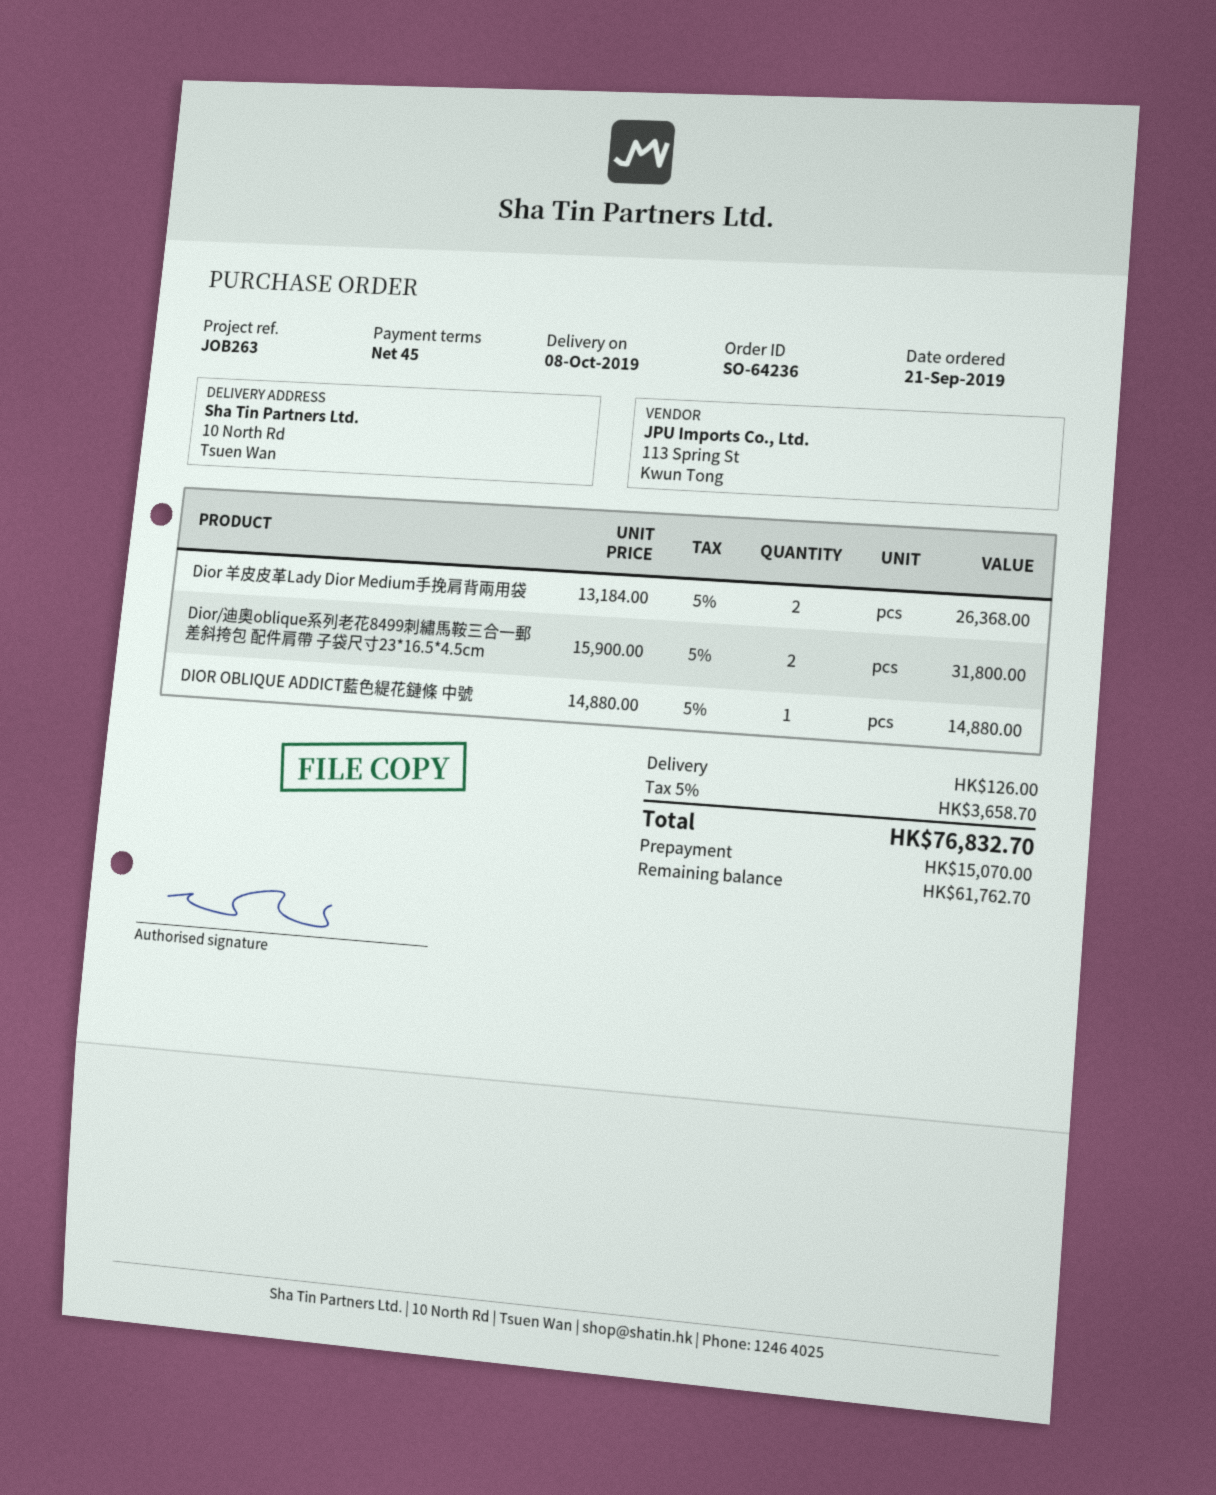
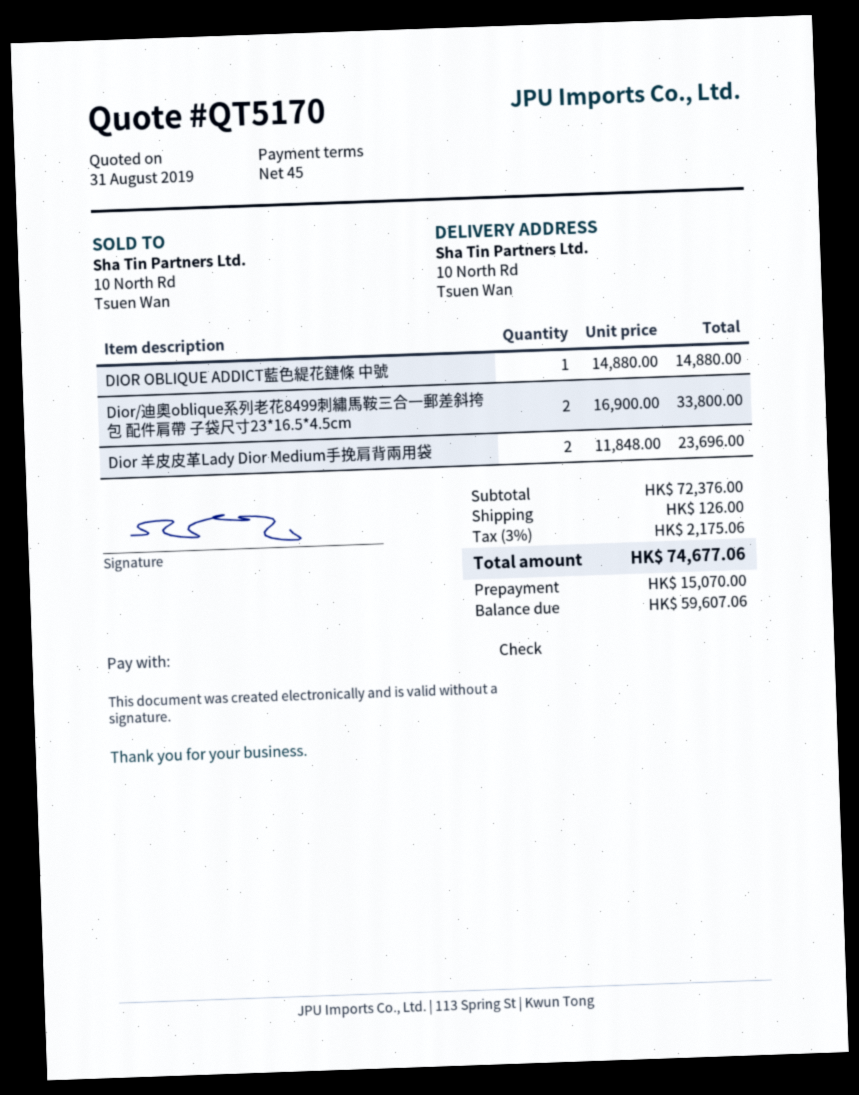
Dior 羊皮皮革Lady Dior Medium手挽肩背兩用袋: 2 x 13184.00 = 26368.00 -> 2 x 11848.00 = 23696.00
Dior/迪奧oblique系列老花8499刺繡馬鞍三合一郵差斜挎包 配件肩帶 子袋尺寸23*16.5*4.5cm: 2 x 15900.00 = 31800.00 -> 2 x 16900.00 = 33800.00
tax: 5% = 3658.70 -> 3% = 2175.06
total: 76832.70 -> 74677.06
balance: 61762.70 -> 59607.06

